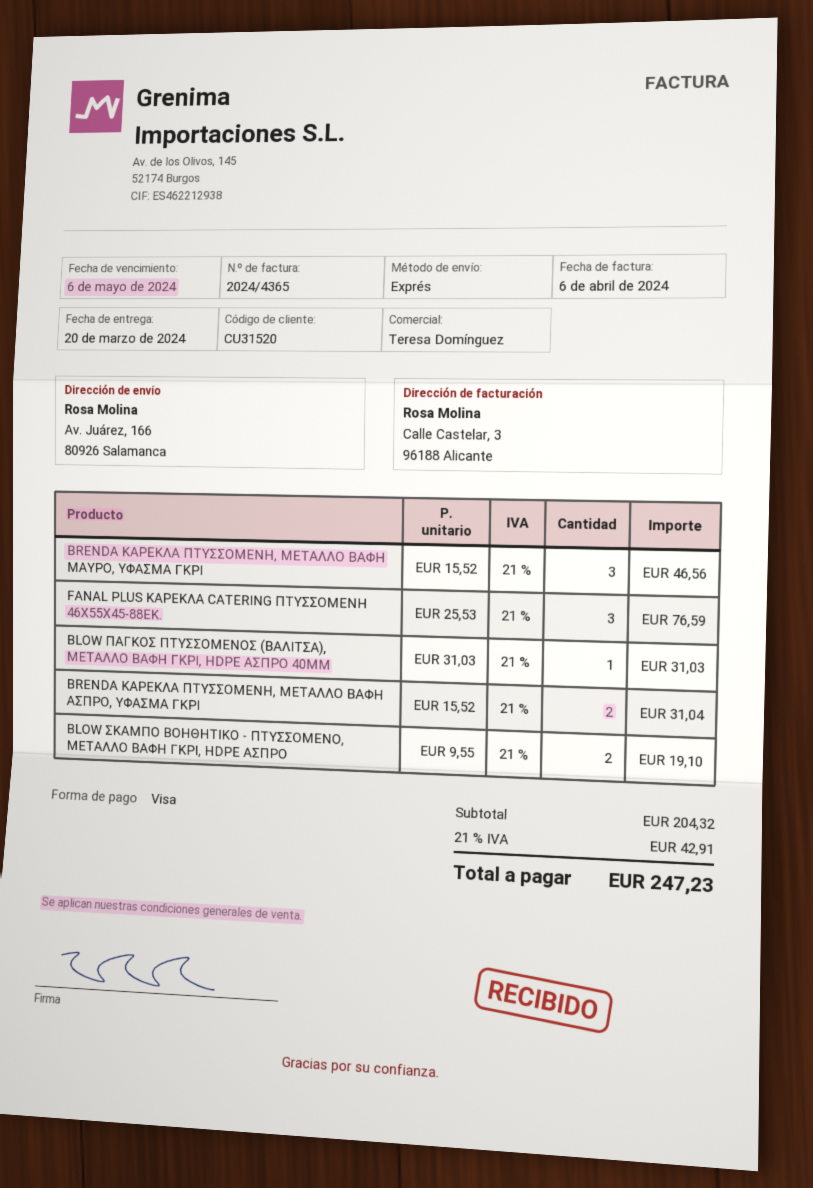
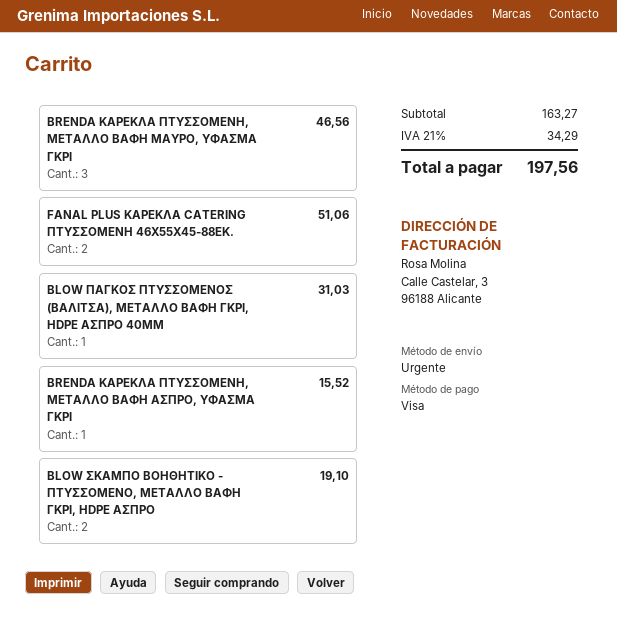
FANAL PLUS ΚΑΡΕΚΛΑ CATERING ΠΤΥΣΣΟΜΕΝΗ 46Χ55Χ45-88ΕΚ.: 3 for 76.59 -> 2 for 51.06
BRENDA ΚΑΡΕΚΛΑ ΠΤΥΣΣΟΜΕΝΗ, ΜΕΤΑΛΛΟ ΒΑΦΗ ΑΣΠΡΟ, ΥΦΑΣΜΑ ΓΚΡΙ: 2 for 31.04 -> 1 for 15.52
subtotal: 204.32 -> 163.27
tax: 21% = 42.91 -> 21% = 34.29
total: 247.23 -> 197.56

